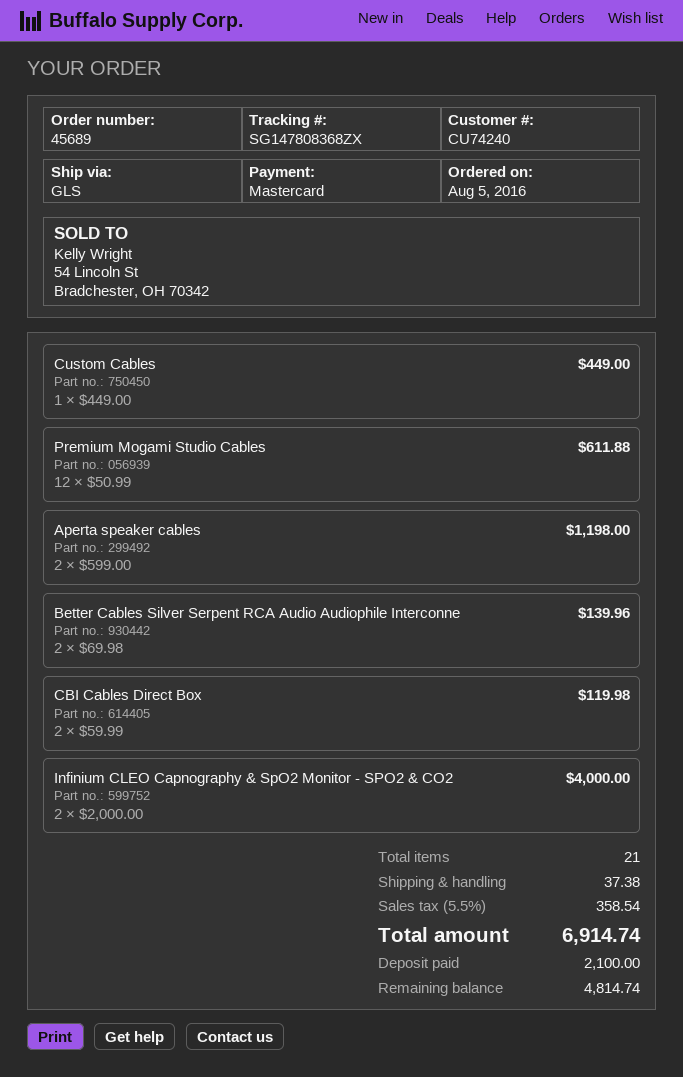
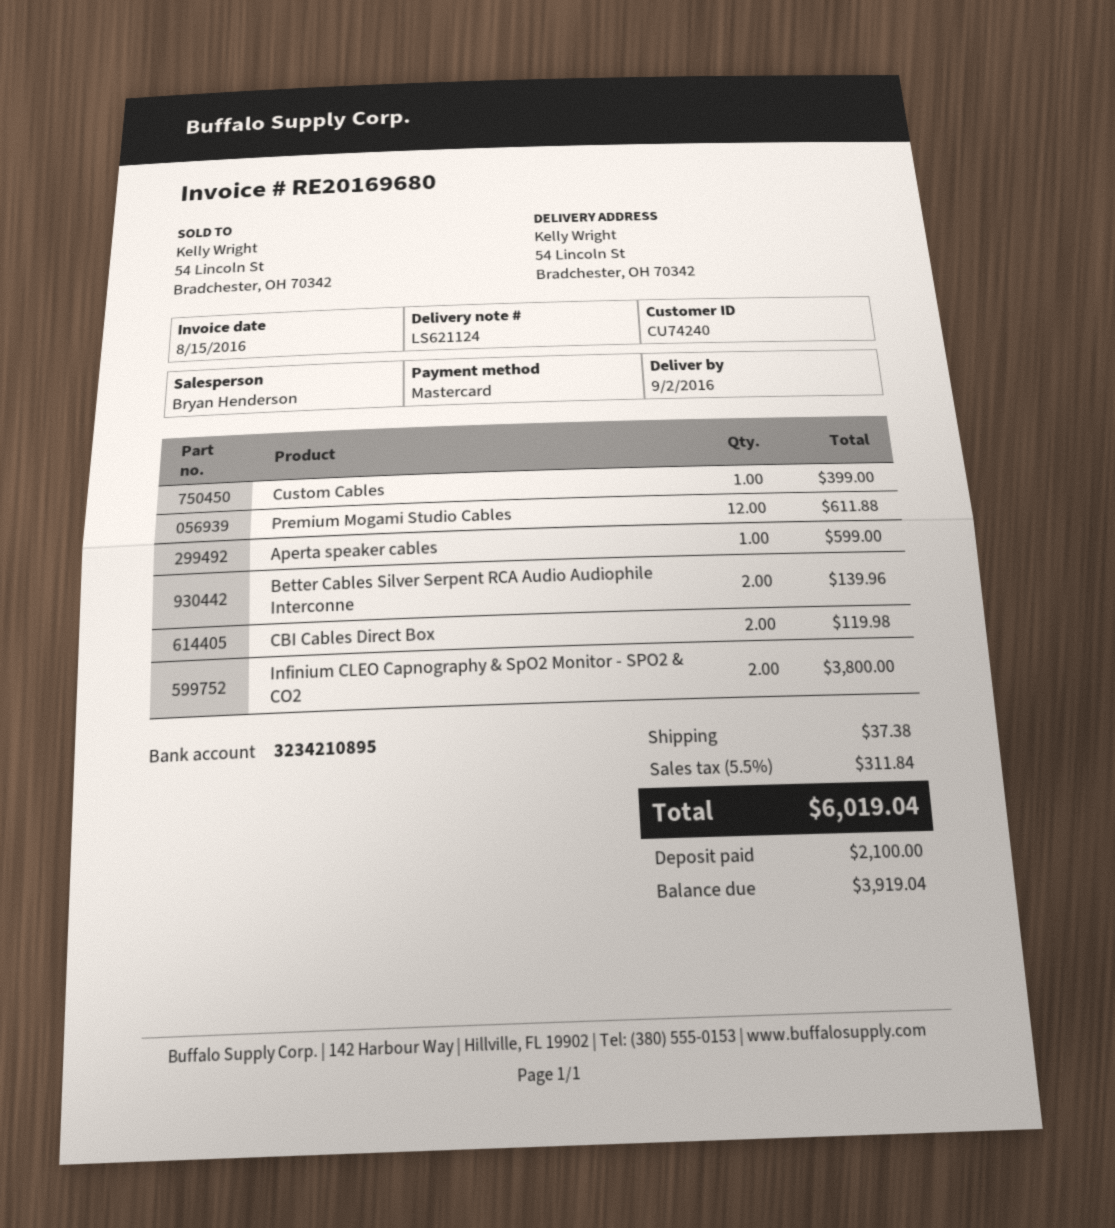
Custom Cables: 1 for 449.00 -> 1 for 399.00
Aperta speaker cables: 2 for 1198.00 -> 1 for 599.00
Infinium CLEO Capnography & SpO2 Monitor - SPO2 & CO2: 2 for 4000.00 -> 2 for 3800.00
tax: 5.5% = 358.54 -> 5.5% = 311.84
total: 6914.74 -> 6019.04
balance: 4814.74 -> 3919.04

